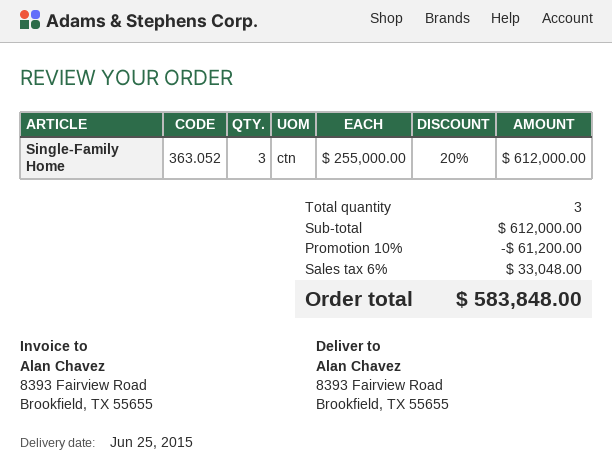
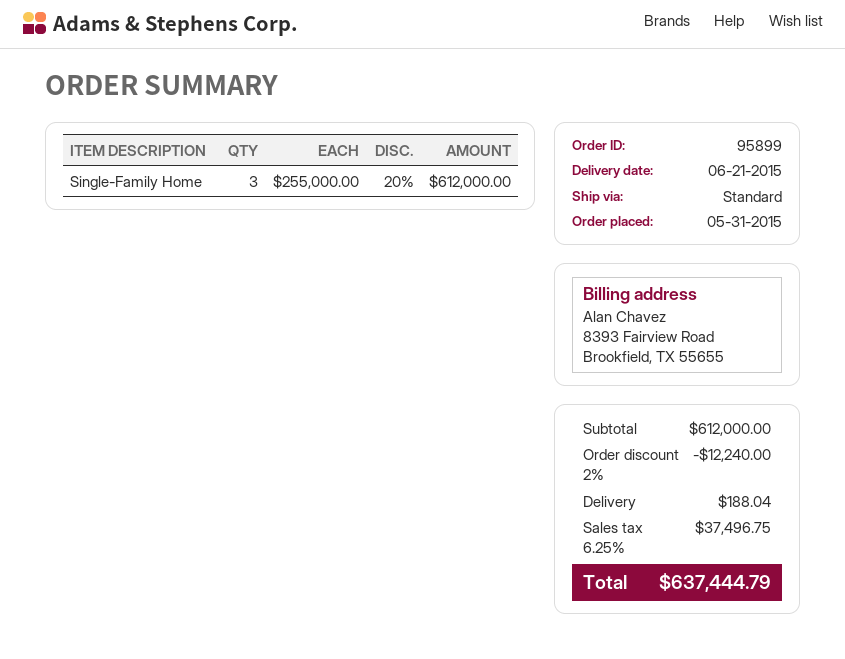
delivery date: 2015-06-25 -> 2015-06-21
discount: 10% = 61200.00 -> 2% = 12240.00
shipping: none -> 188.04
tax: 6% = 33048.00 -> 6.25% = 37496.75
total: 583848.00 -> 637444.79

